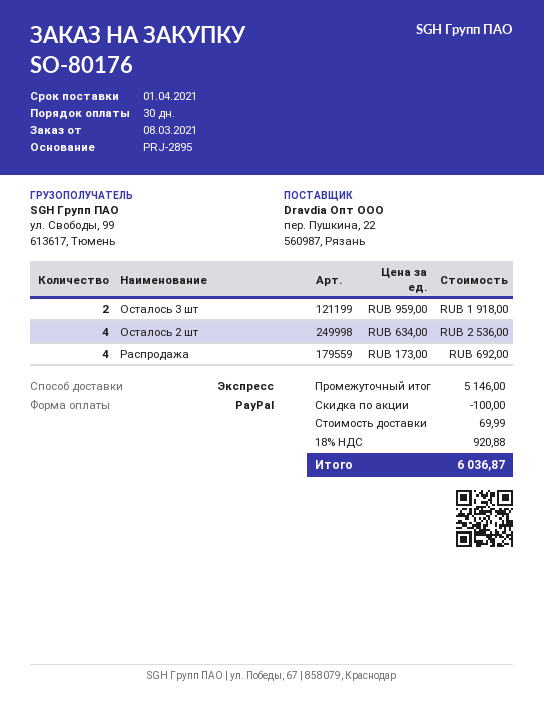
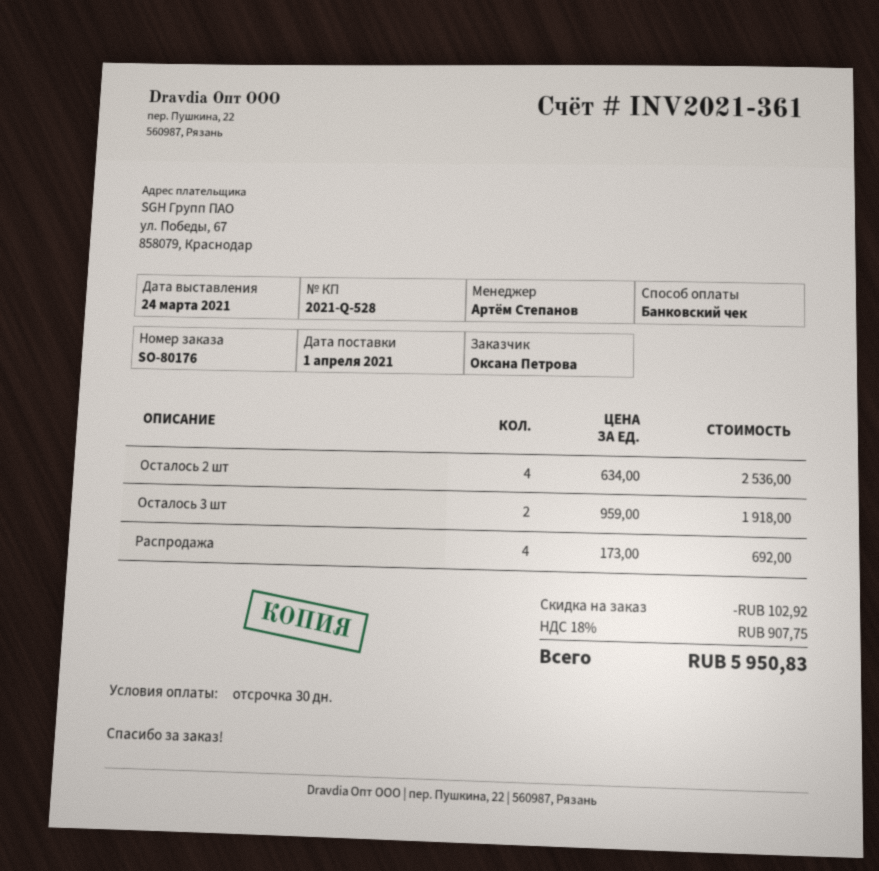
payment method: PayPal -> cheque
discount: 100.00 -> 102.92
shipping: 69.99 -> none
tax: 18% = 920.88 -> 18% = 907.75
total: 6036.87 -> 5950.83

